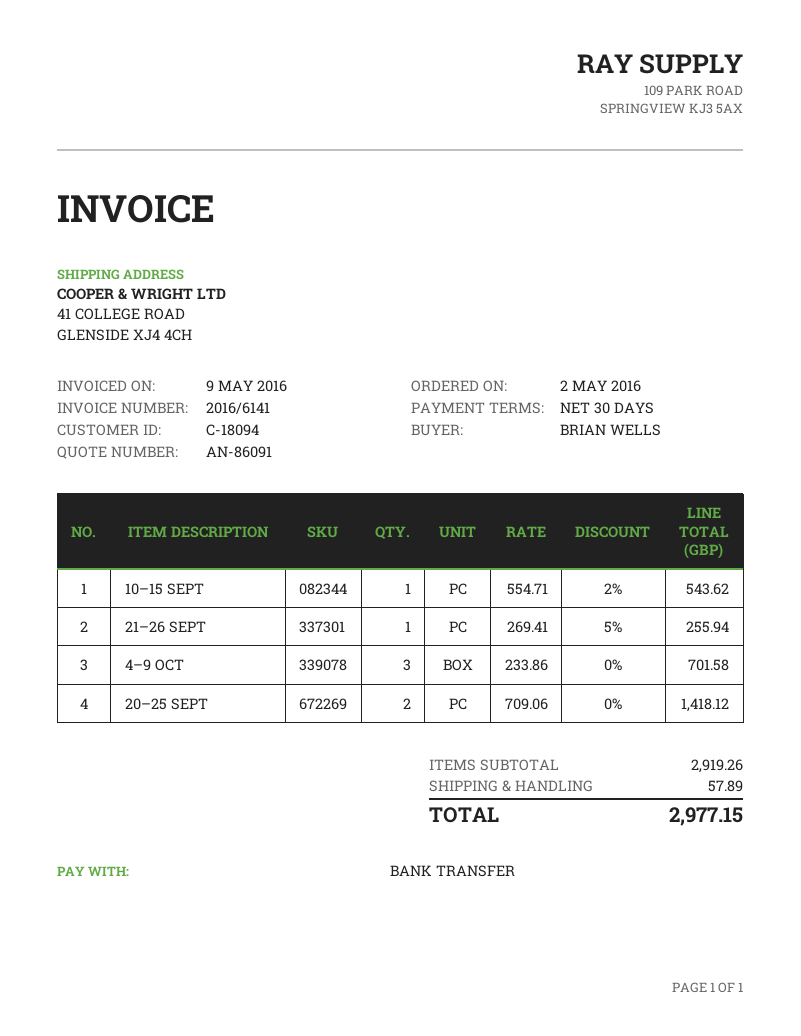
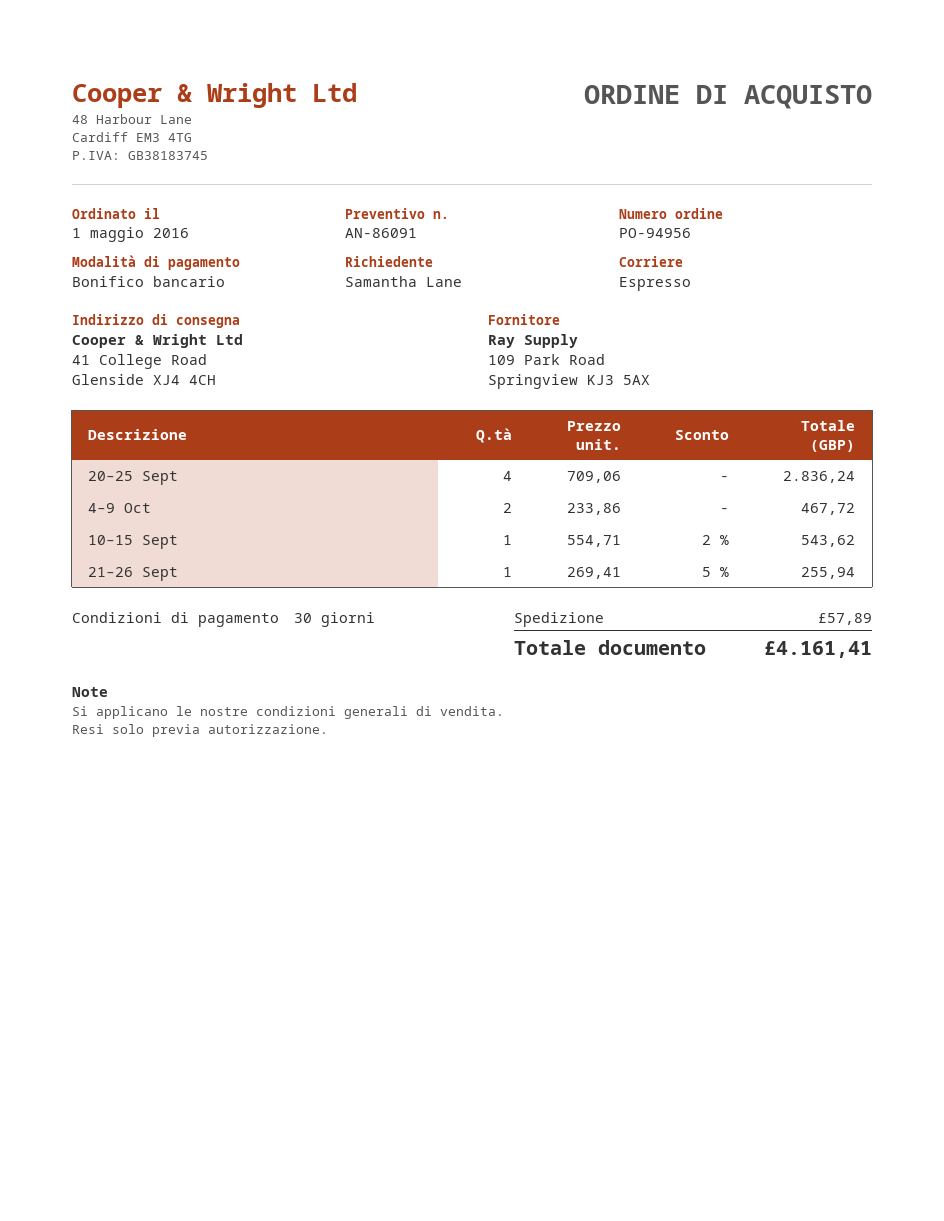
order date: 2016-05-02 -> 2016-05-01
ordered by: BRIAN WELLS -> Samantha Lane
4–9 OCT: 3 x 233.86 = 701.58 -> 2 x 233.86 = 467.72
20–25 SEPT: 2 x 709.06 = 1418.12 -> 4 x 709.06 = 2836.24
total: 2977.15 -> 4161.41

